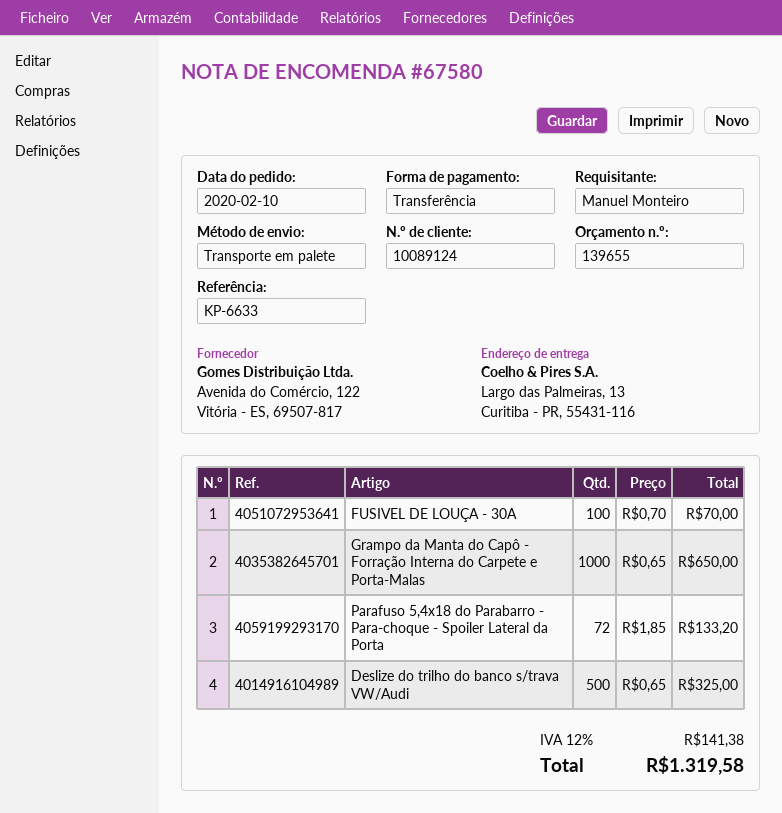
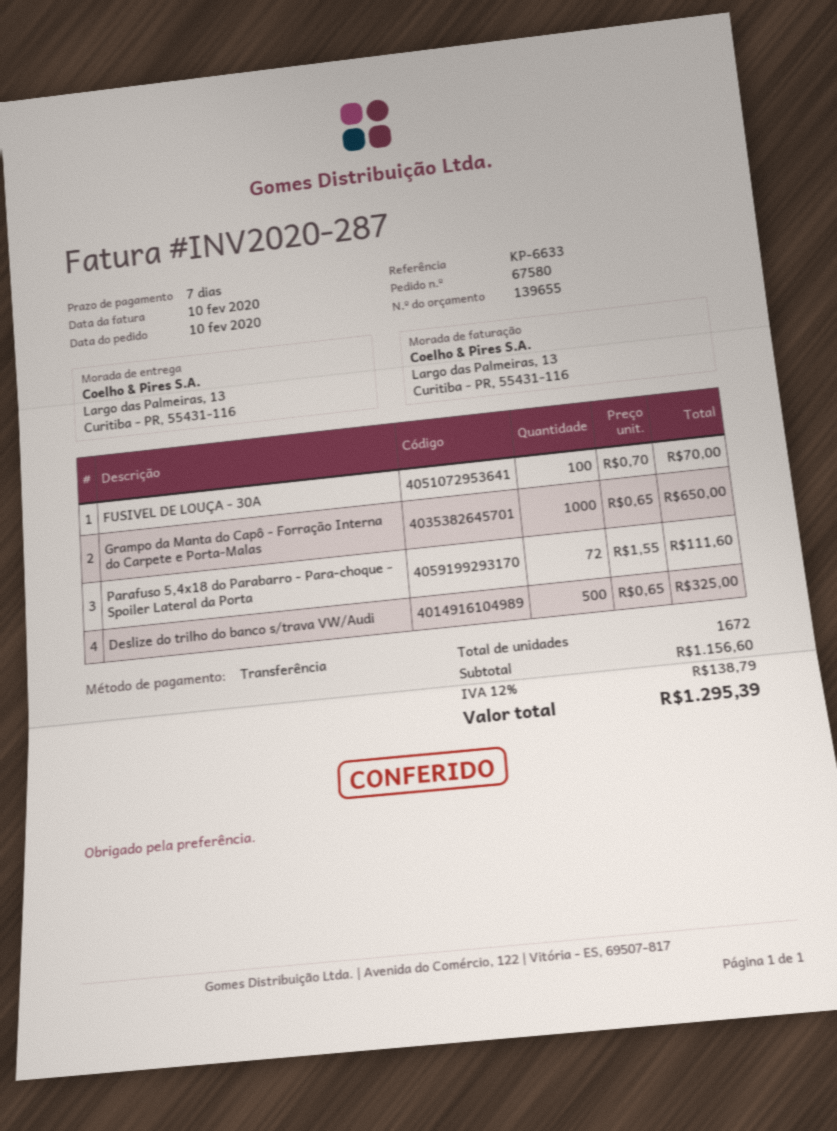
Parafuso 5,4x18 do Parabarro - Para-choque - Spoiler Lateral da Porta: 72 x 1.85 = 133.20 -> 72 x 1.55 = 111.60
tax: 12% = 141.38 -> 12% = 138.79
total: 1319.58 -> 1295.39

